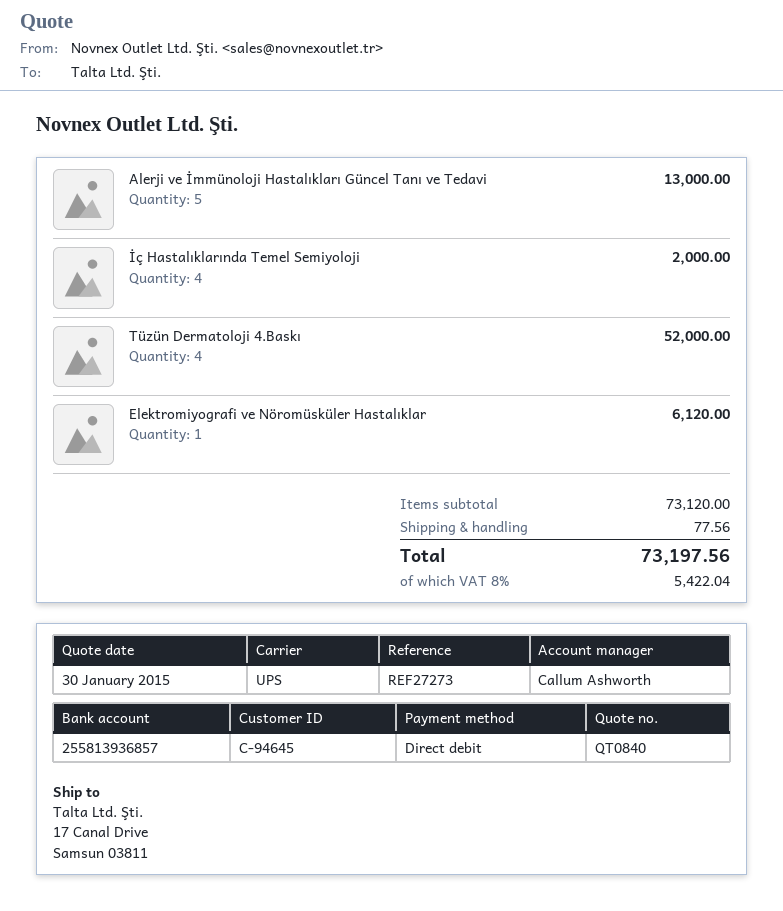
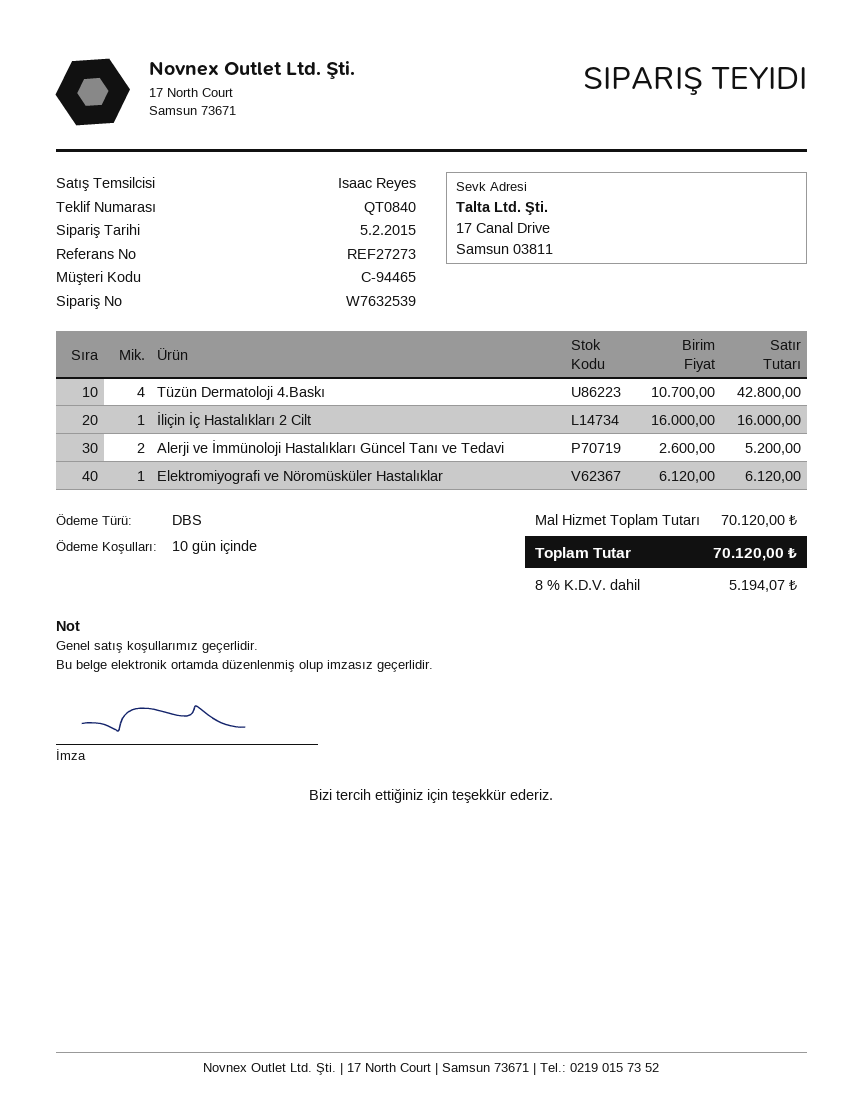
customer number: C-94645 -> C-94465
sales rep: Callum Ashworth -> Isaac Reyes
Alerji ve İmmünoloji Hastalıkları Güncel Tanı ve Tedavi: 5 for 13000.00 -> 2 for 5200.00
İç Hastalıklarında Temel Semiyoloji: 4 for 2000.00 -> none
Tüzün Dermatoloji 4.Baskı: 4 for 52000.00 -> 4 for 42800.00
İliçin İç Hastalıkları 2 Cilt: none -> 1 for 16000.00
subtotal: 73120.00 -> 70120.00
shipping: 77.56 -> none
tax: 8% = 5422.04 -> 8% = 5194.07
total: 73197.56 -> 70120.00

